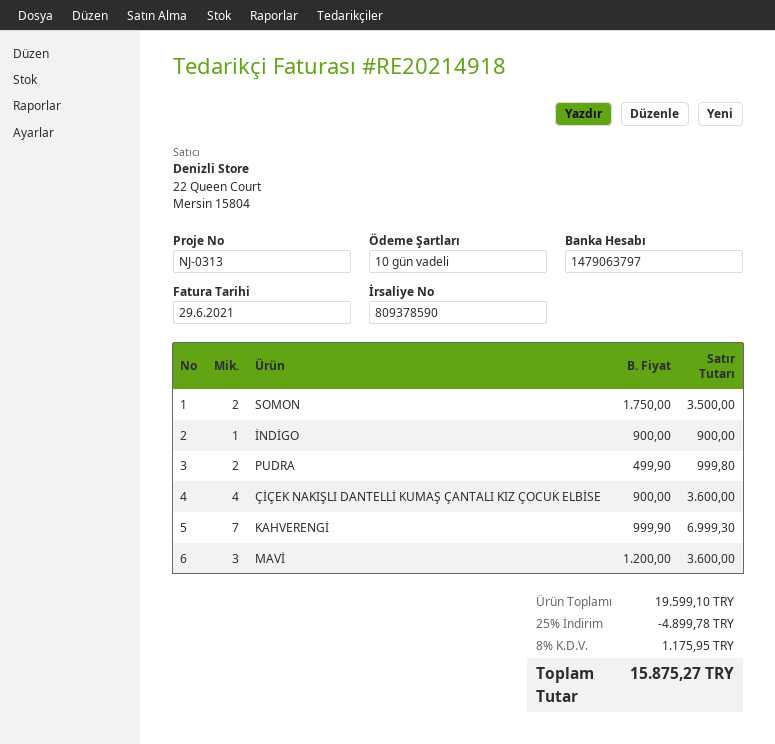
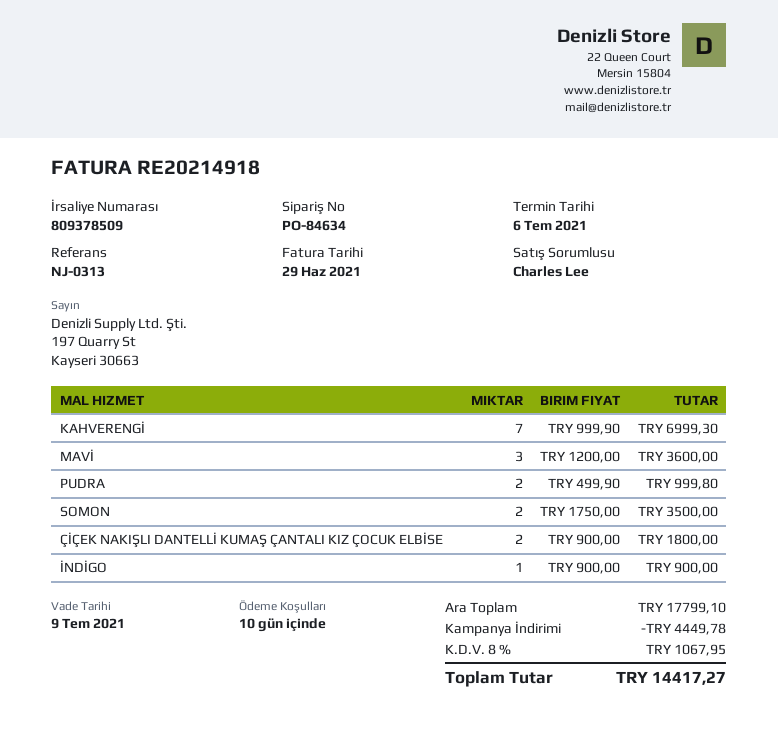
delivery note number: 809378590 -> 809378509
ÇİÇEK NAKIŞLI DANTELLİ KUMAŞ ÇANTALI KIZ ÇOCUK ELBİSE: 4 x 900.00 = 3600.00 -> 2 x 900.00 = 1800.00
subtotal: 19599.10 -> 17799.10
discount: 4899.78 -> 4449.78
tax: 8% = 1175.95 -> 8% = 1067.95
total: 15875.27 -> 14417.27

